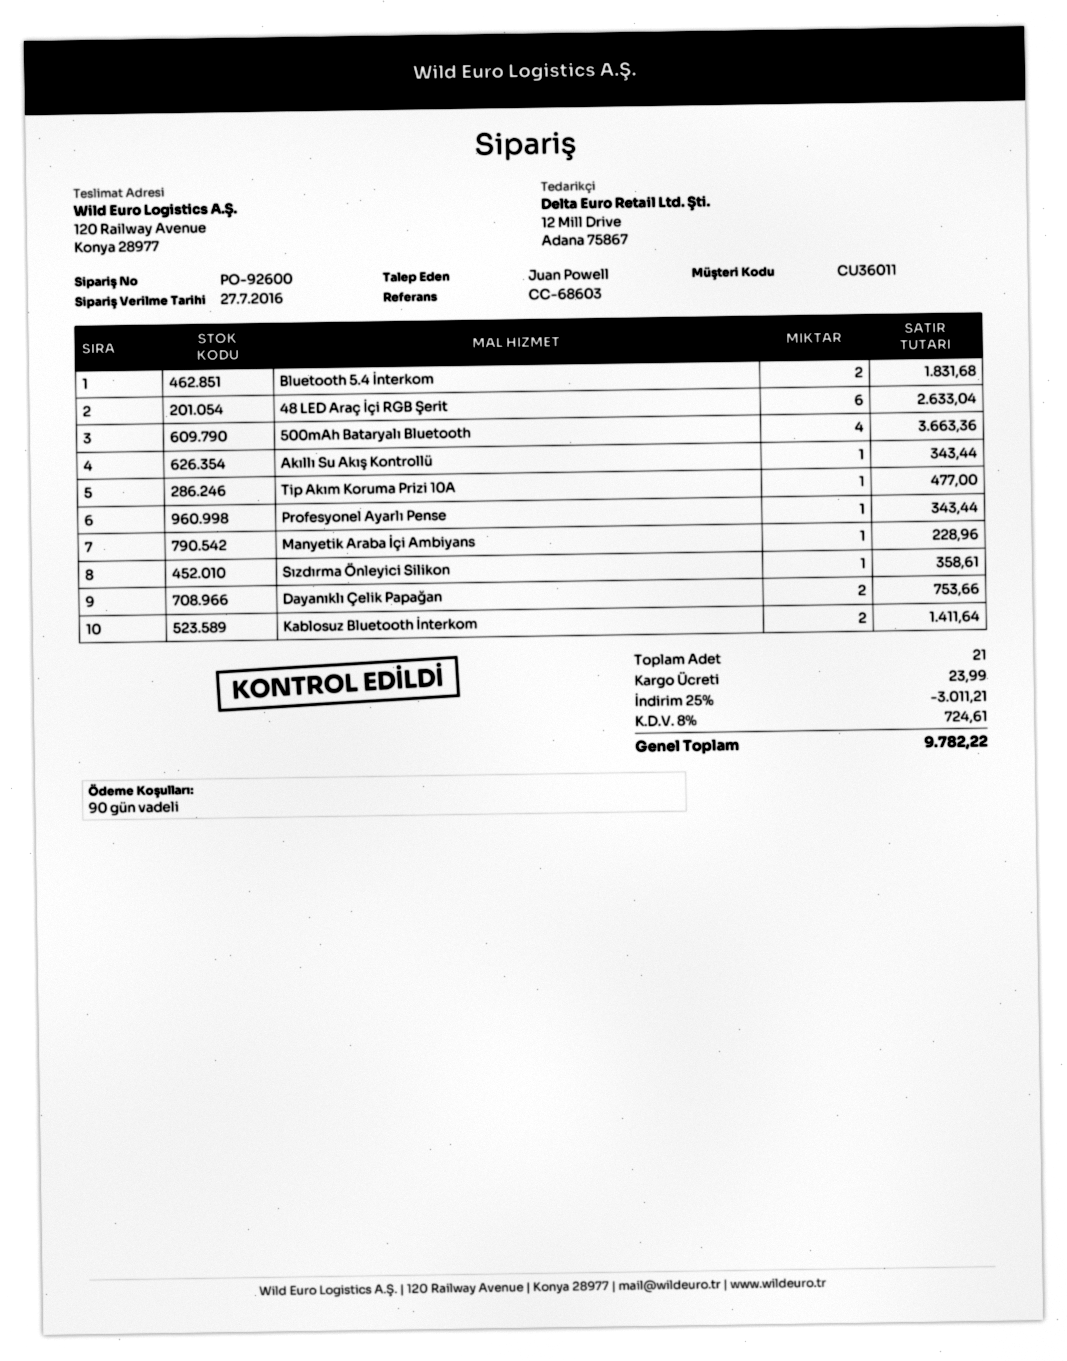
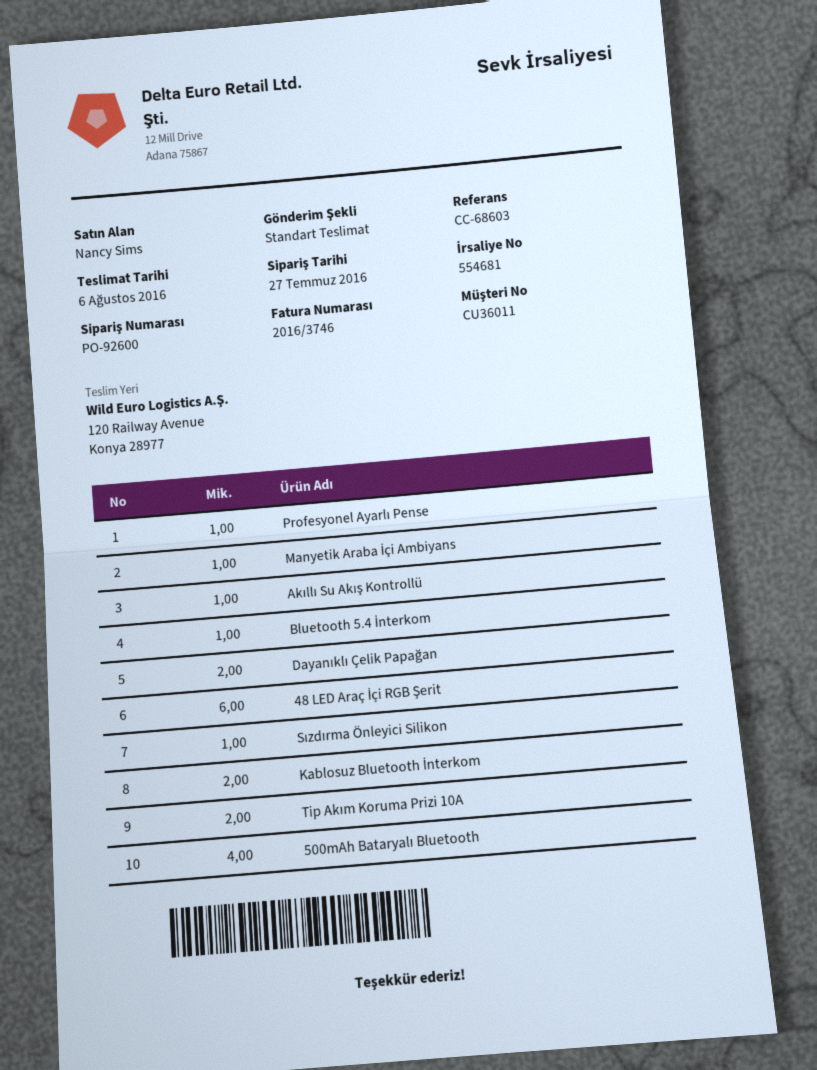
ordered by: Juan Powell -> Nancy Sims
Bluetooth 5.4 İnterkom: 2 -> 1
Tip Akım Koruma Prizi 10A: 1 -> 2

